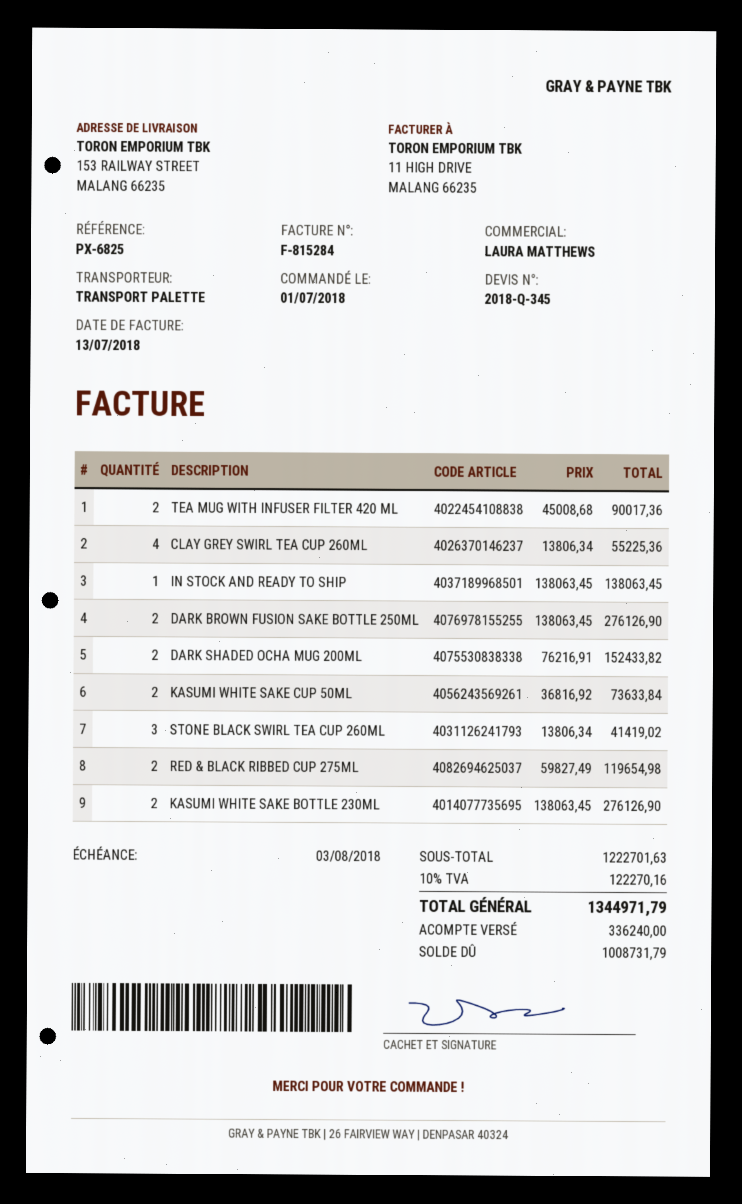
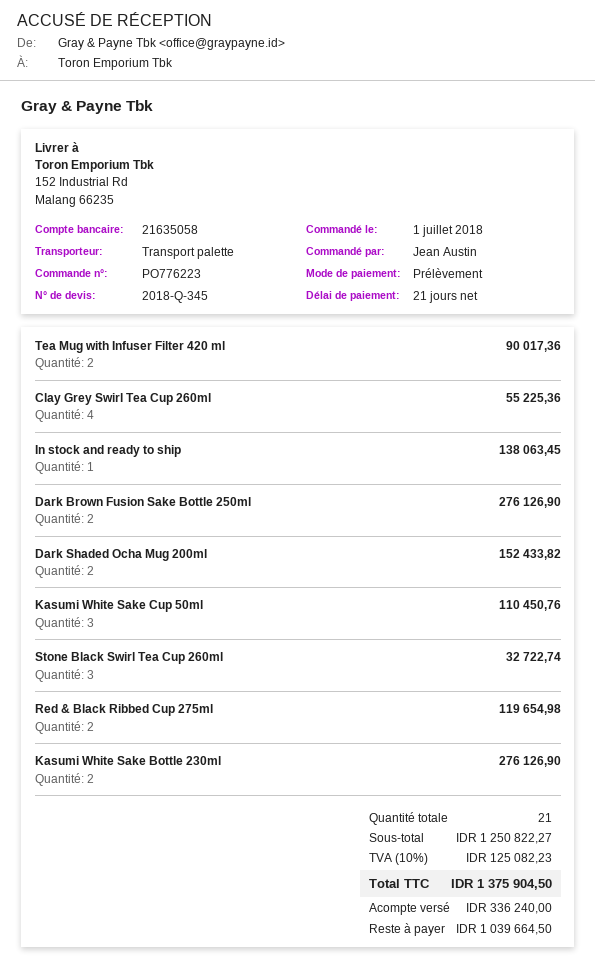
ship to: 153 RAILWAY STREET, MALANG 66235 -> 152 Industrial Rd, Malang 66235
KASUMI WHITE SAKE CUP 50ML: 2 for 73633.84 -> 3 for 110450.76
STONE BLACK SWIRL TEA CUP 260ML: 3 for 41419.02 -> 3 for 32722.74
subtotal: 1222701.63 -> 1250822.27
tax: 10% = 122270.16 -> 10% = 125082.23
total: 1344971.79 -> 1375904.50
balance: 1008731.79 -> 1039664.50

